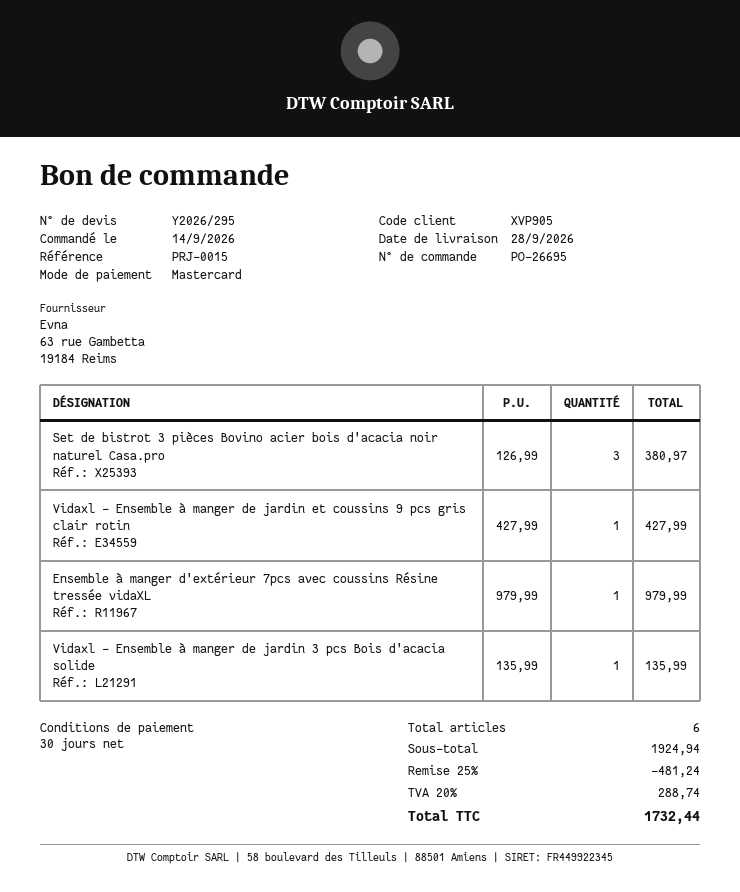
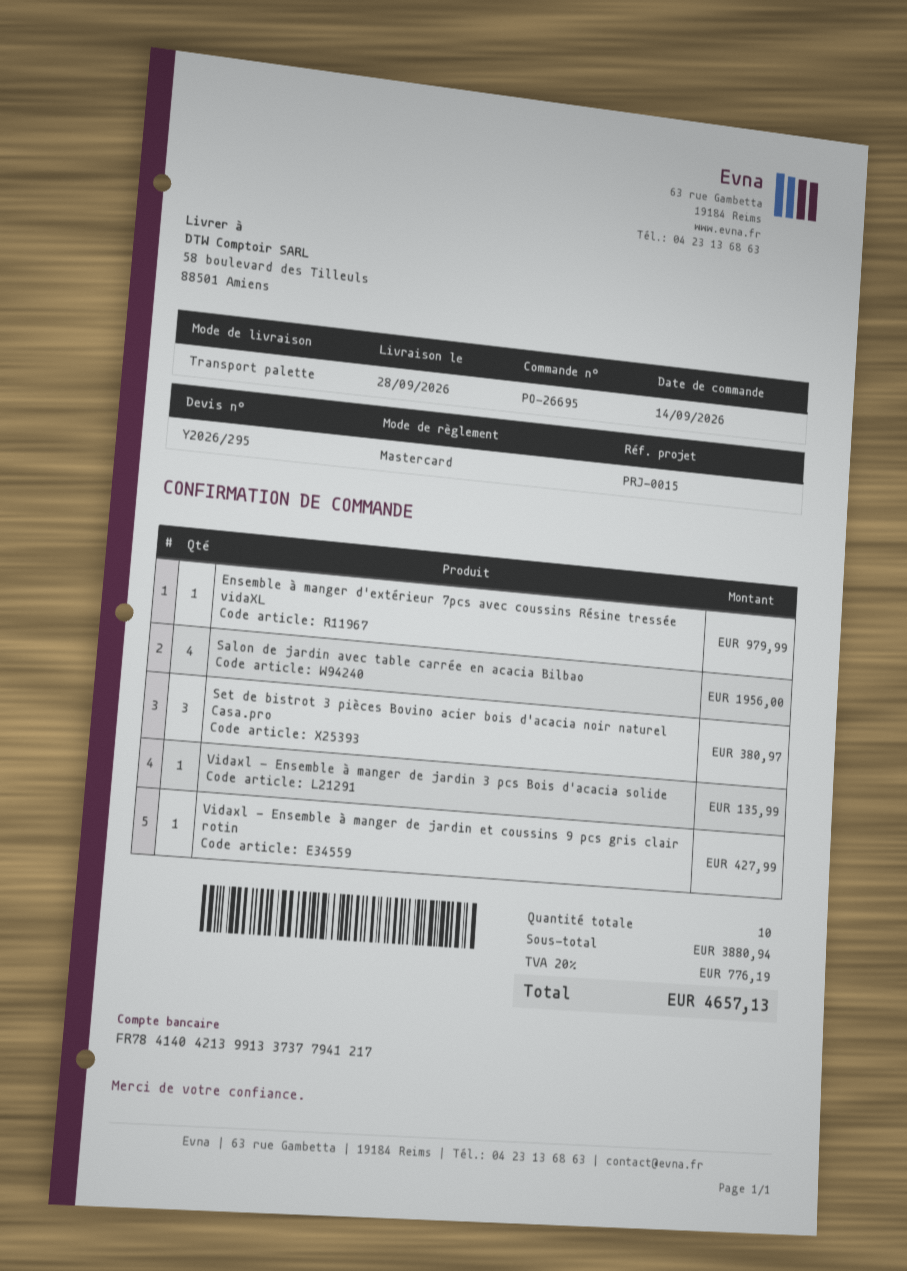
Salon de jardin avec table carrée en acacia Bilbao: none -> 4 for 1956.00
total quantity: 6 -> 10
subtotal: 1924.94 -> 3880.94
discount: 25% = 481.24 -> none
tax: 20% = 288.74 -> 20% = 776.19
total: 1732.44 -> 4657.13

